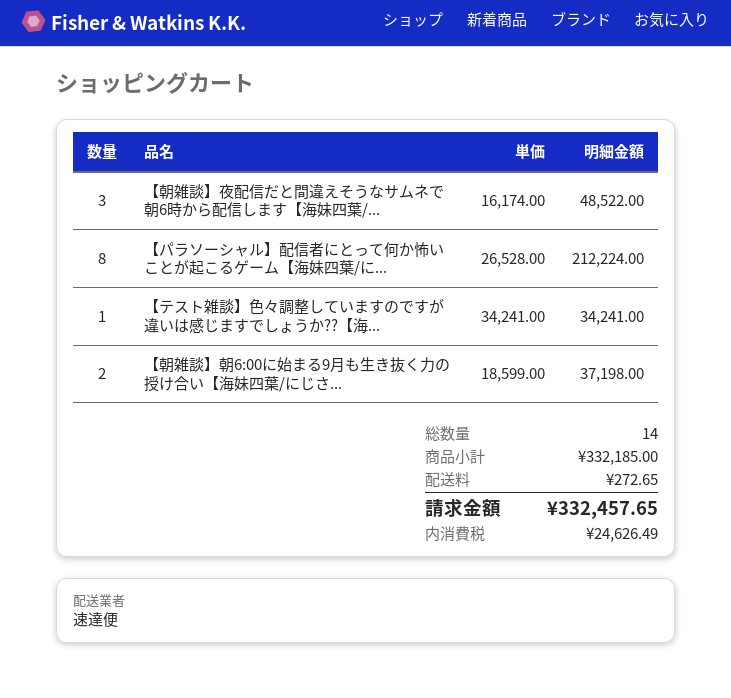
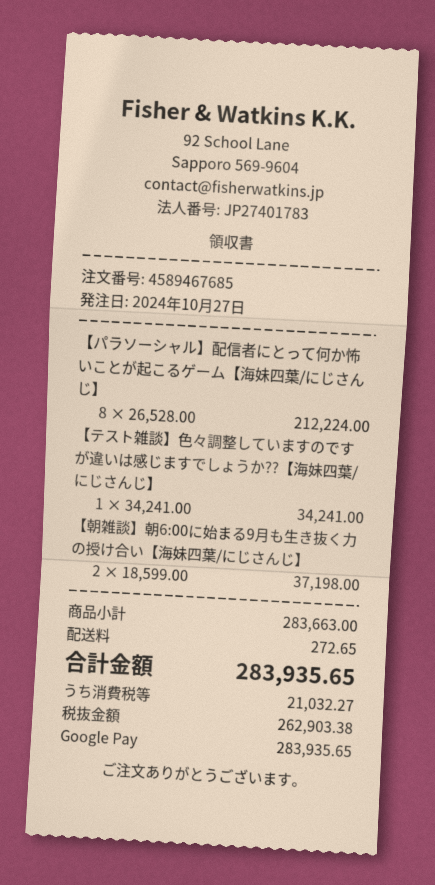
【朝雑談】夜配信だと間違えそうなサムネで朝6時から配信します【海妹四葉/...: 3 x 16174.00 = 48522.00 -> none
subtotal: 332185.00 -> 283663.00
tax: 24626.49 -> 21032.27
total: 332457.65 -> 283935.65

